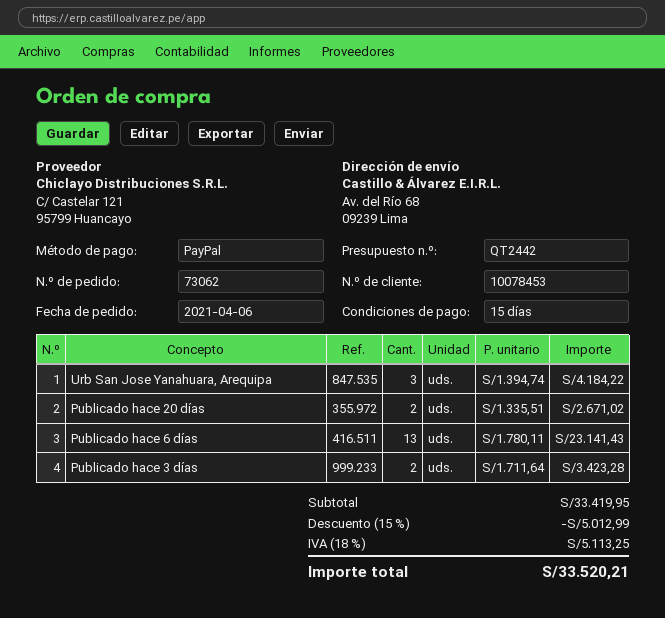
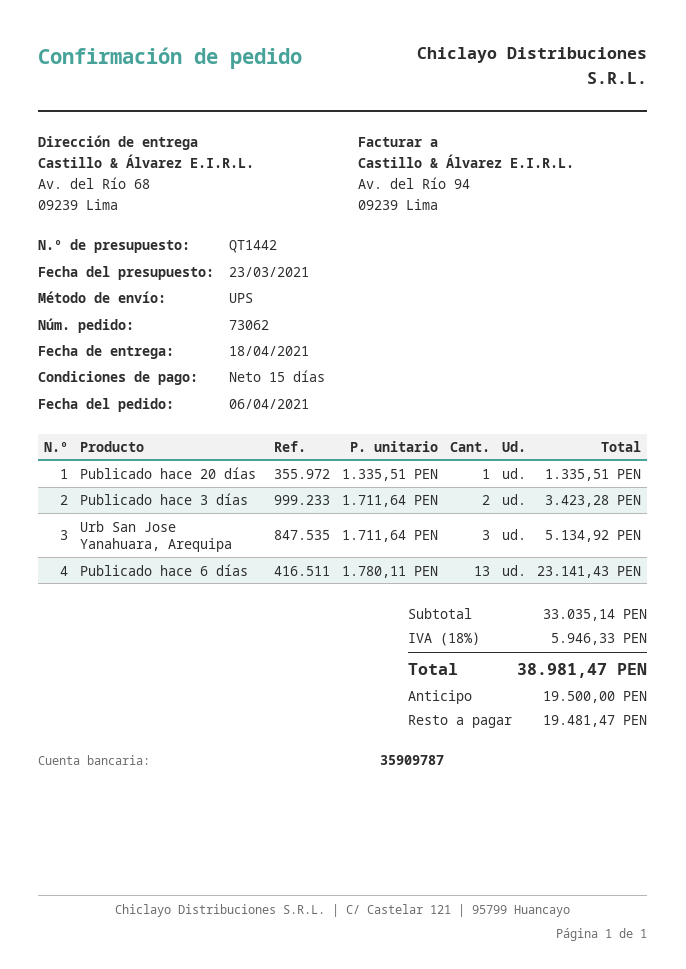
quote number: QT2442 -> QT1442
Urb San Jose Yanahuara, Arequipa: 3 x 1394.74 = 4184.22 -> 3 x 1711.64 = 5134.92
Publicado hace 20 días: 2 x 1335.51 = 2671.02 -> 1 x 1335.51 = 1335.51
subtotal: 33419.95 -> 33035.14
discount: 15% = 5012.99 -> none
tax: 18% = 5113.25 -> 18% = 5946.33
total: 33520.21 -> 38981.47

